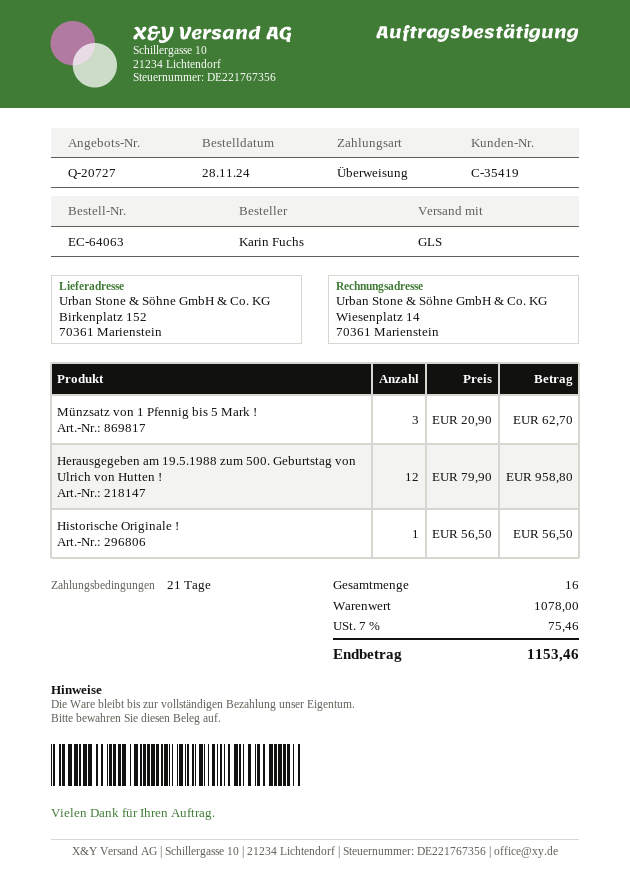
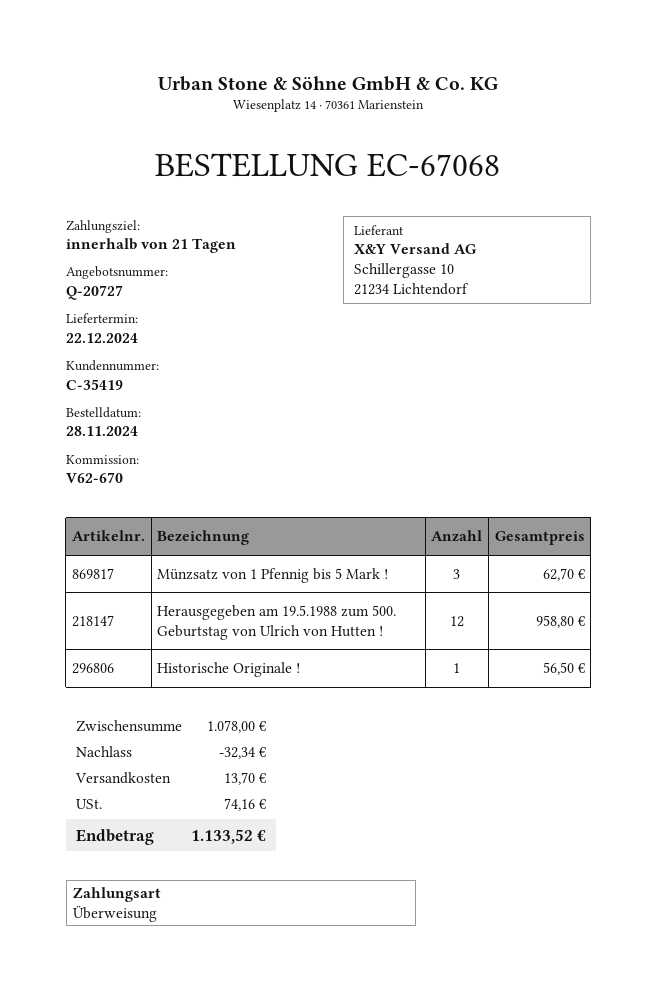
order number: EC-64063 -> EC-67068
discount: none -> 32.34
shipping: none -> 13.70
tax: 75.46 -> 74.16
total: 1153.46 -> 1133.52

